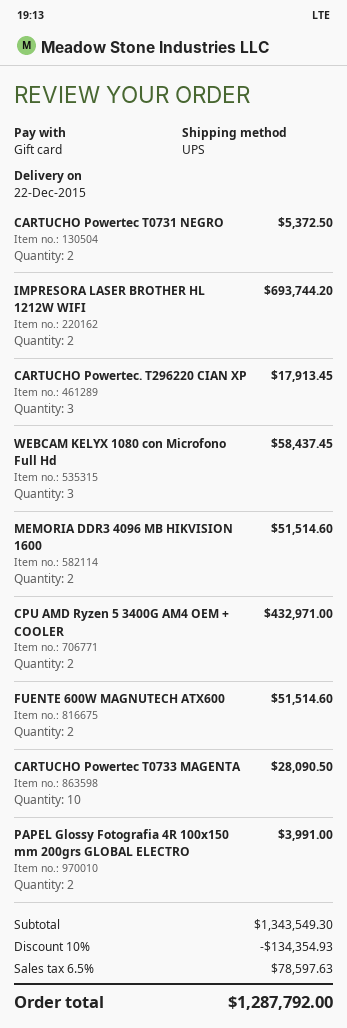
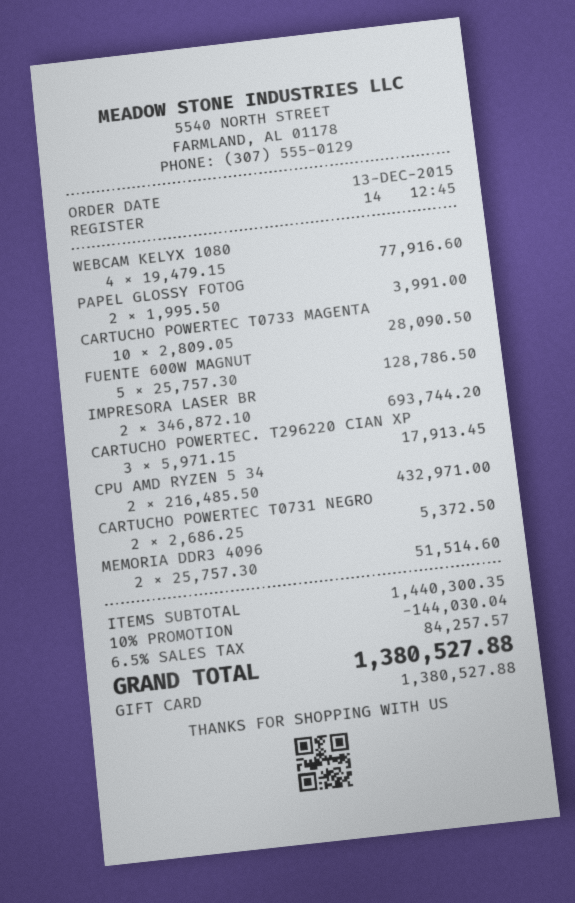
WEBCAM KELYX 1080 con Microfono Full Hd: 3 for 58437.45 -> 4 for 77916.60
FUENTE 600W MAGNUTECH ATX600: 2 for 51514.60 -> 5 for 128786.50
subtotal: 1343549.30 -> 1440300.35
discount: 10% = 134354.93 -> 10% = 144030.04
tax: 6.5% = 78597.63 -> 6.5% = 84257.57
total: 1287792.00 -> 1380527.88

